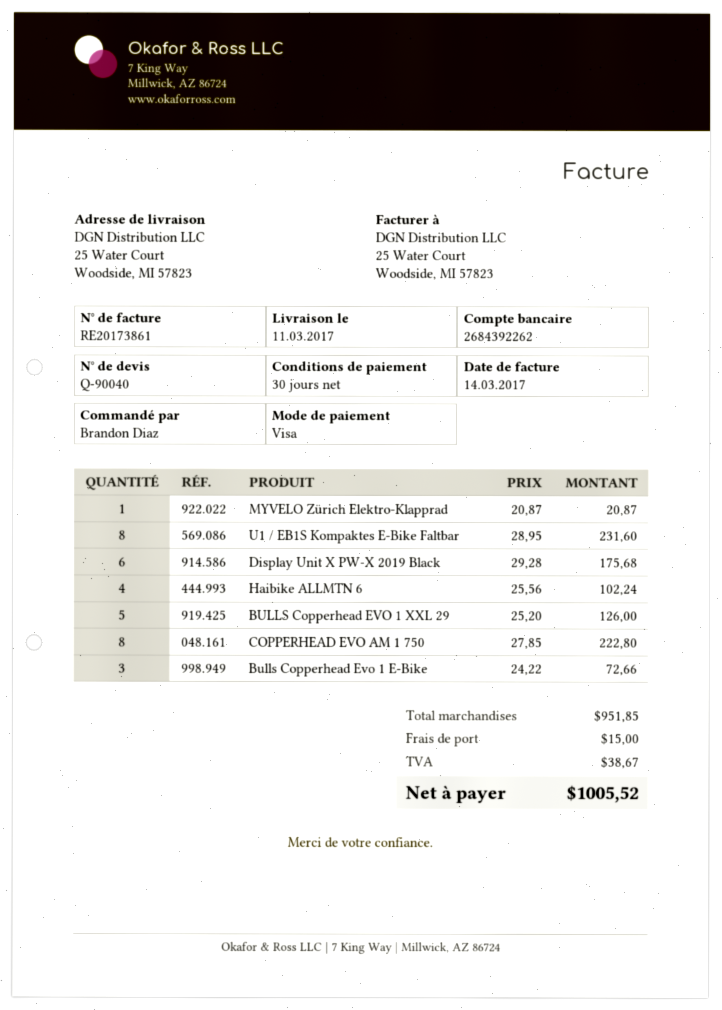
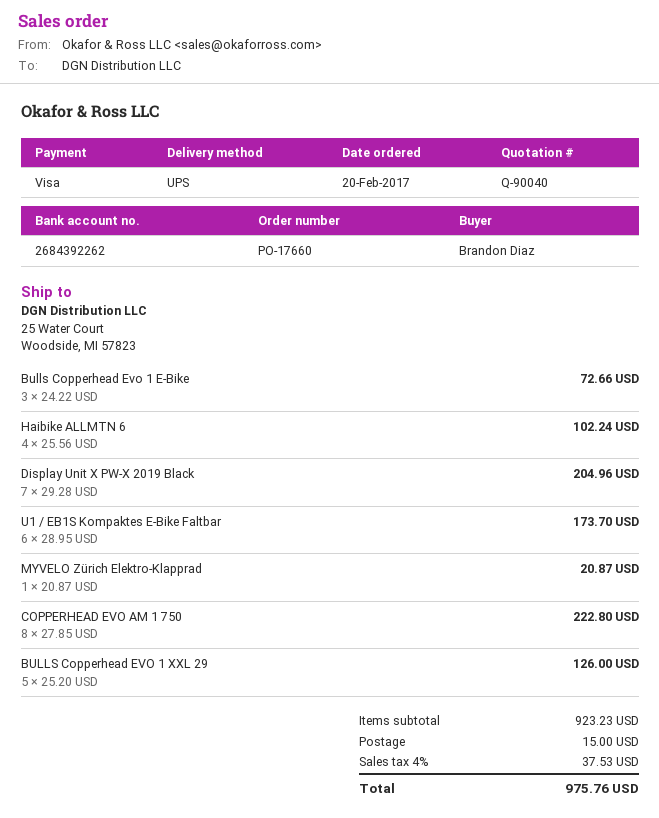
U1 / EB1S Kompaktes E-Bike Faltbar: 8 x 28.95 = 231.60 -> 6 x 28.95 = 173.70
Display Unit X PW-X 2019 Black: 6 x 29.28 = 175.68 -> 7 x 29.28 = 204.96
subtotal: 951.85 -> 923.23
tax: 38.67 -> 37.53
total: 1005.52 -> 975.76

